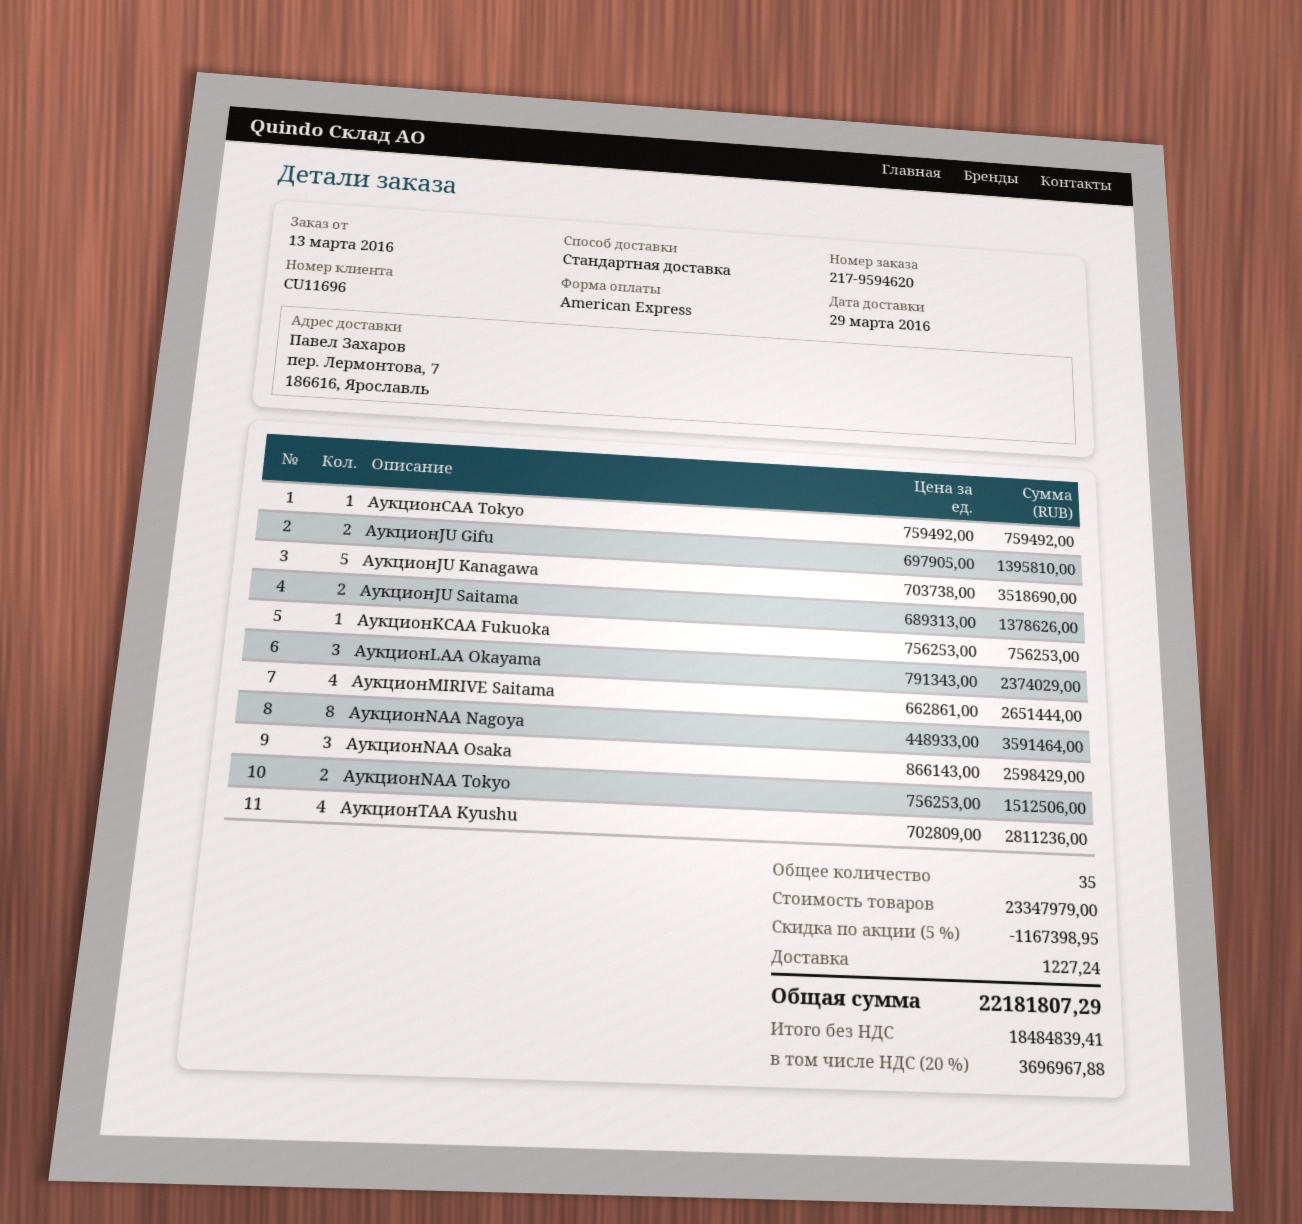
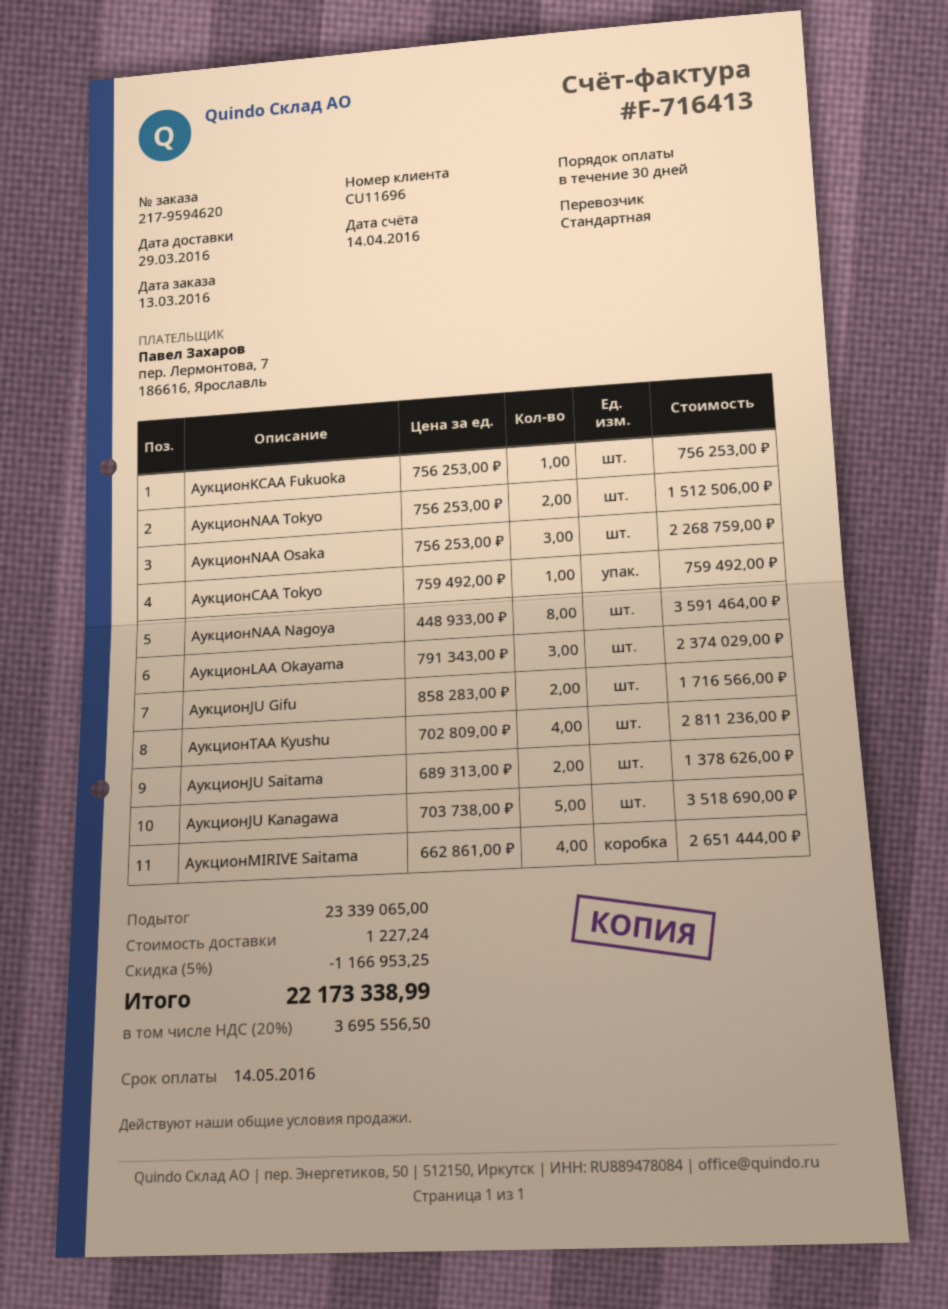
АукционJU Gifu: 2 x 697905.00 = 1395810.00 -> 2 x 858283.00 = 1716566.00
АукционNAA Osaka: 3 x 866143.00 = 2598429.00 -> 3 x 756253.00 = 2268759.00
subtotal: 23347979.00 -> 23339065.00
discount: 5% = 1167398.95 -> 5% = 1166953.25
tax: 20% = 3696967.88 -> 20% = 3695556.50
total: 22181807.29 -> 22173338.99

